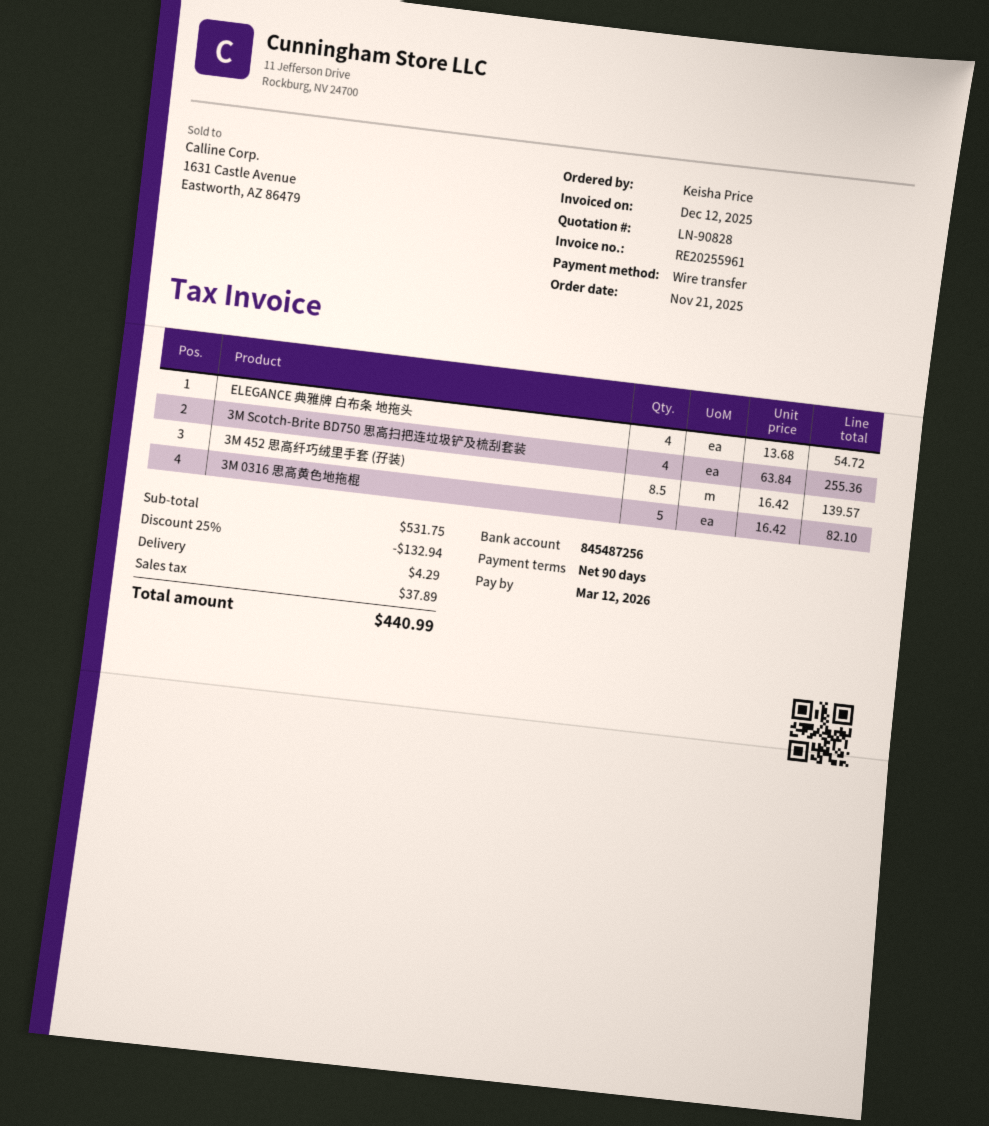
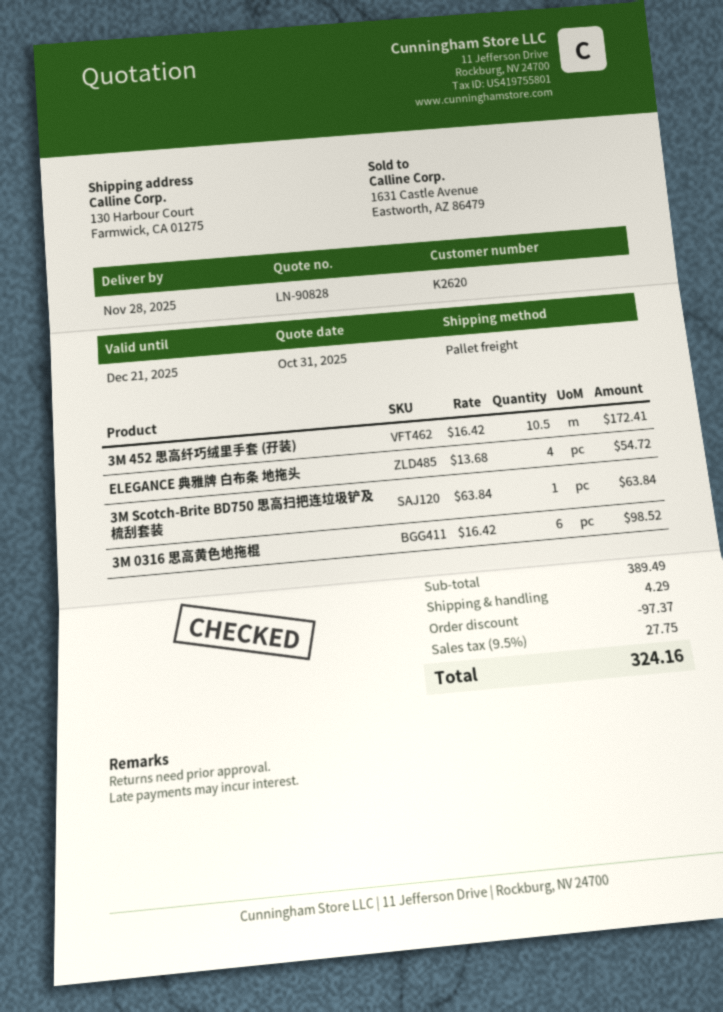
3M Scotch-Brite BD750 思高扫把连垃圾铲及梳刮套装: 4 x 63.84 = 255.36 -> 1 x 63.84 = 63.84
3M 452 思高纤巧绒里手套 (孖装): 8.5 x 16.42 = 139.57 -> 10.5 x 16.42 = 172.41
3M 0316 思高黄色地拖棍: 5 x 16.42 = 82.10 -> 6 x 16.42 = 98.52
subtotal: 531.75 -> 389.49
discount: 132.94 -> 97.37
tax: 37.89 -> 27.75
total: 440.99 -> 324.16

